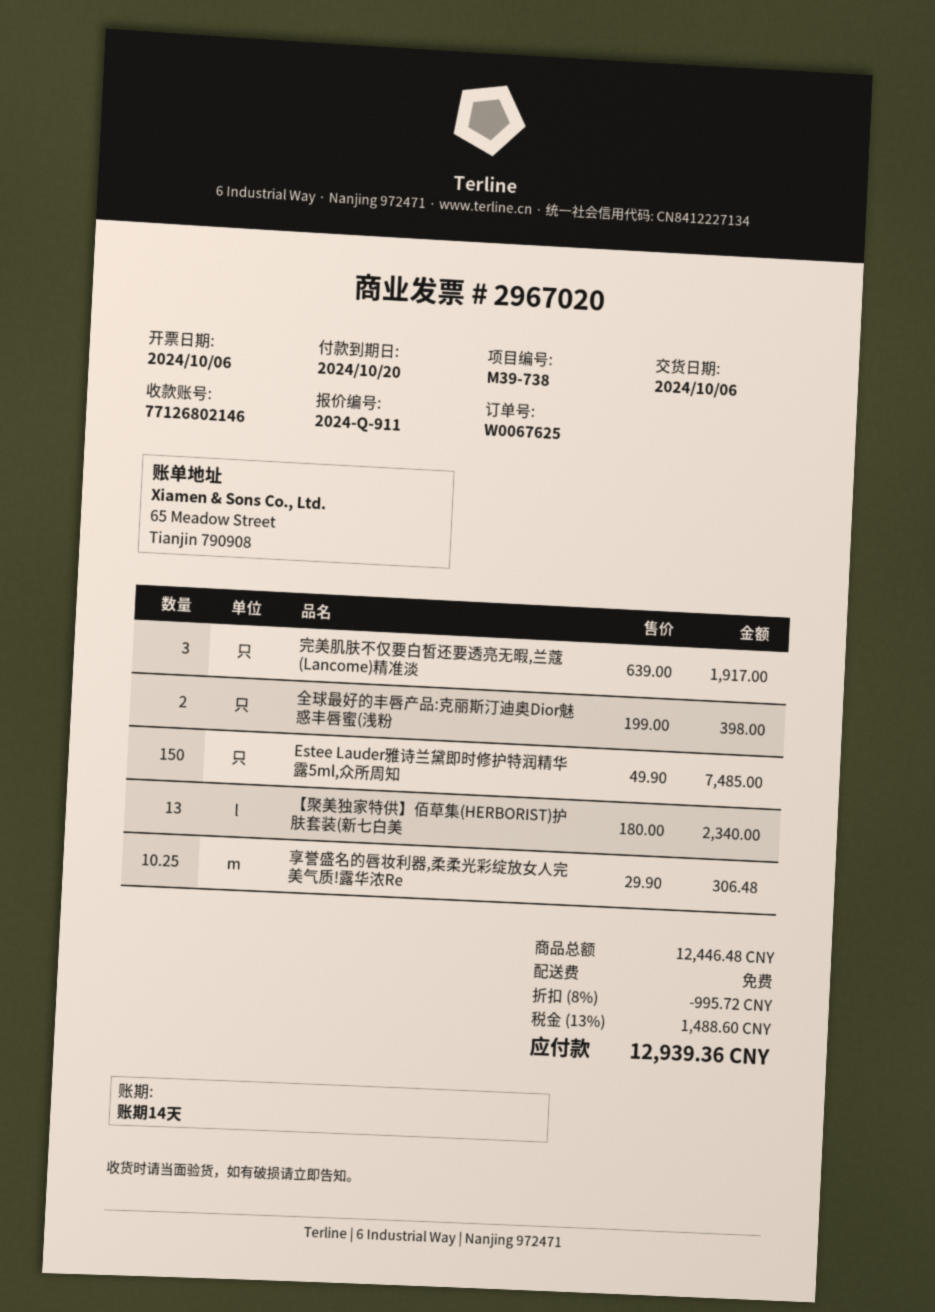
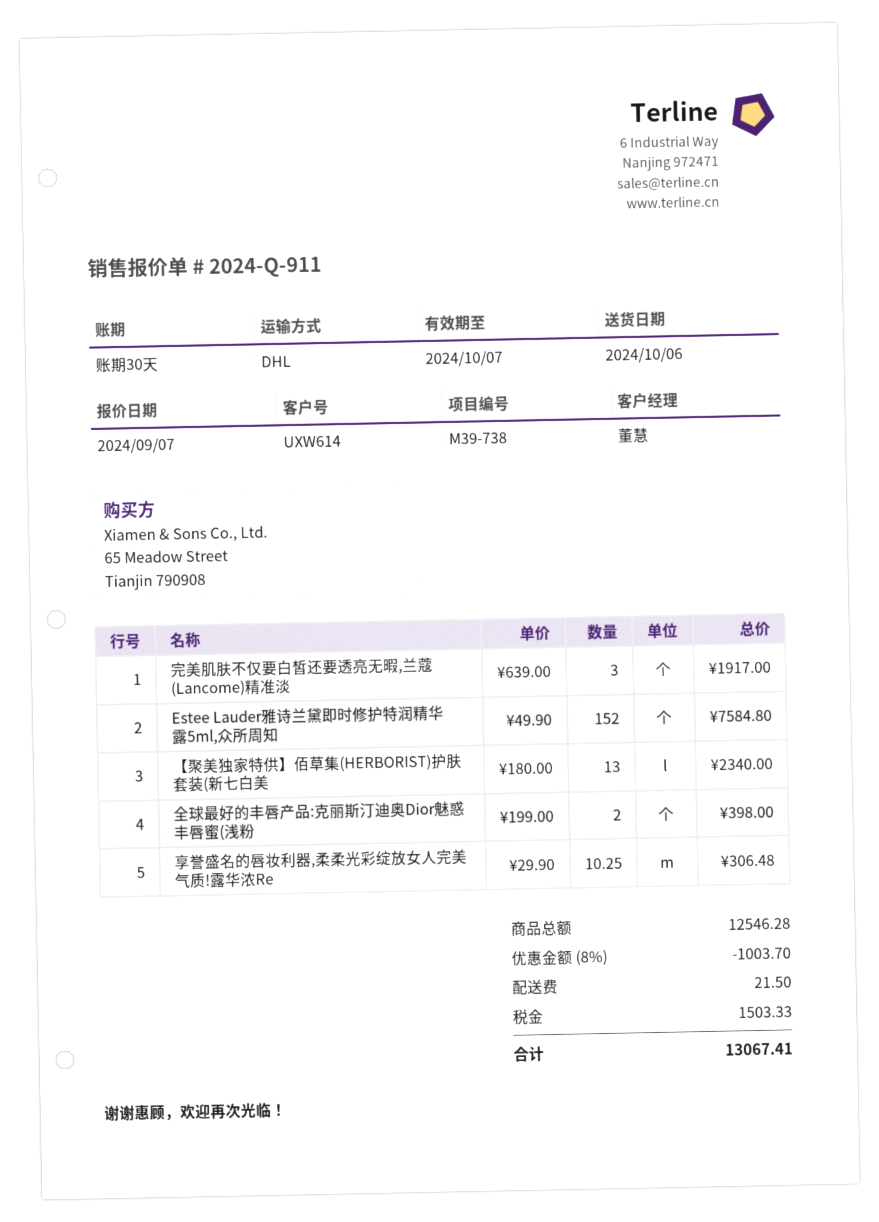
payment terms: 14 days -> 30 days
Estee Lauder雅诗兰黛即时修护特润精华露5ml,众所周知: 150 x 49.90 = 7485.00 -> 152 x 49.90 = 7584.80
subtotal: 12446.48 -> 12546.28
discount: 8% = 995.72 -> 8% = 1003.70
shipping: 0.00 -> 21.50
tax: 1488.60 -> 1503.33
total: 12939.36 -> 13067.41

